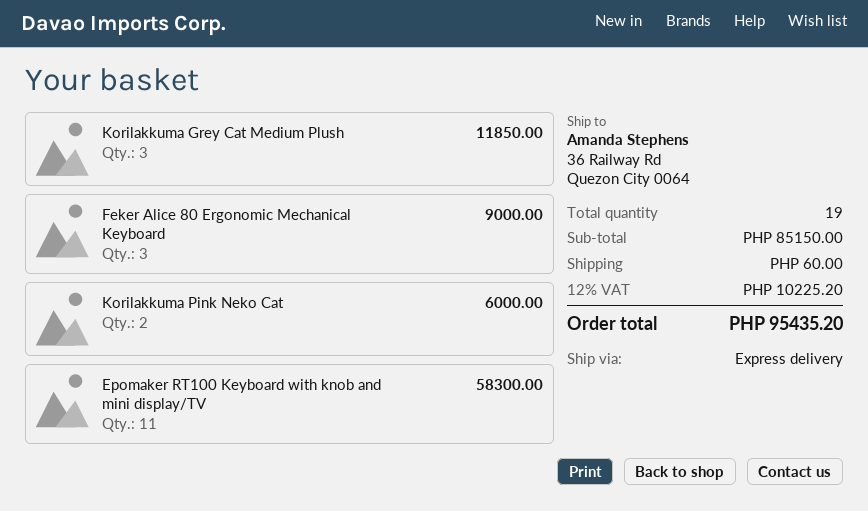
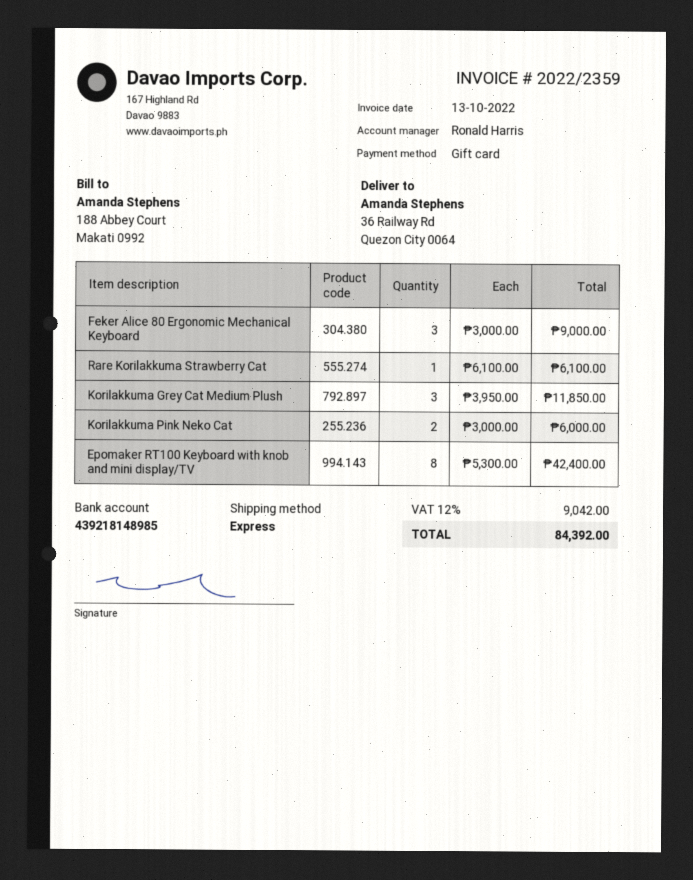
Epomaker RT100 Keyboard with knob and mini display/TV: 11 for 58300.00 -> 8 for 42400.00
Rare Korilakkuma Strawberry Cat: none -> 1 for 6100.00
shipping: 60.00 -> none
tax: 12% = 10225.20 -> 12% = 9042.00
total: 95435.20 -> 84392.00

